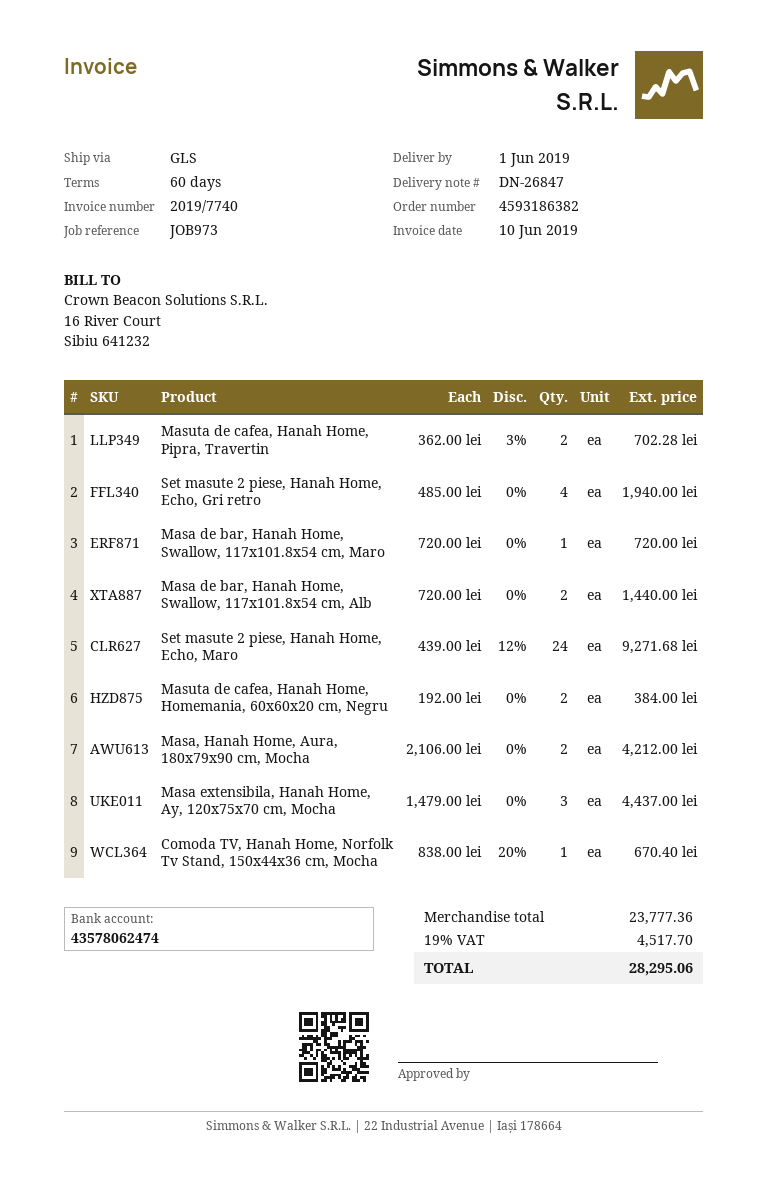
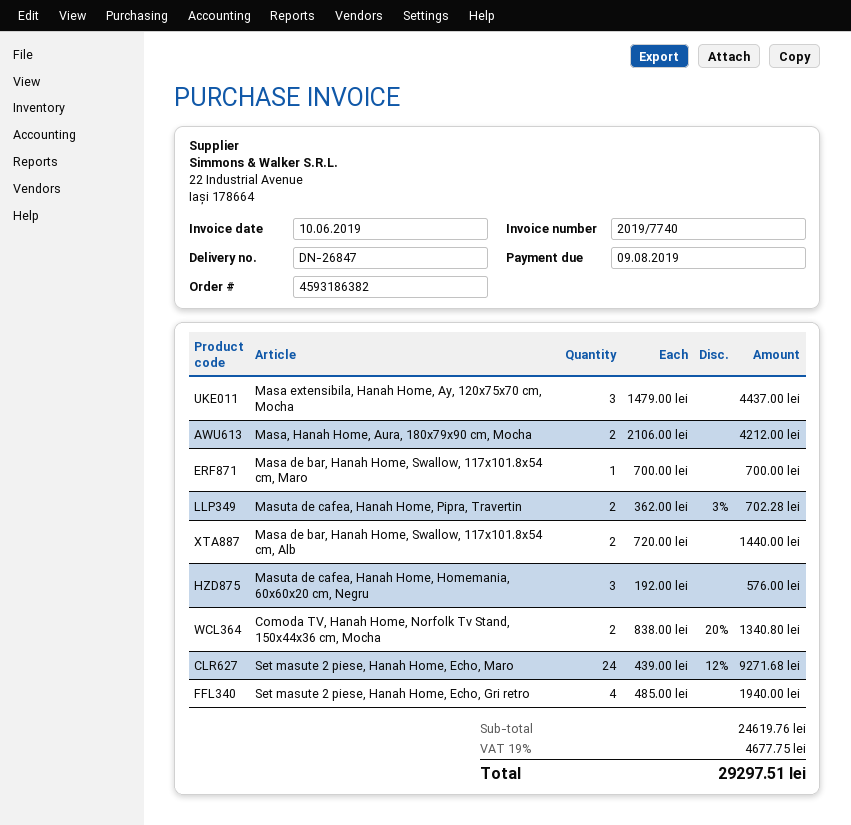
Masa de bar, Hanah Home, Swallow, 117x101.8x54 cm, Maro: 1 x 720.00 = 720.00 -> 1 x 700.00 = 700.00
Masuta de cafea, Hanah Home, Homemania, 60x60x20 cm, Negru: 2 x 192.00 = 384.00 -> 3 x 192.00 = 576.00
Comoda TV, Hanah Home, Norfolk Tv Stand, 150x44x36 cm, Mocha: 1 x 838.00 - 20% = 670.40 -> 2 x 838.00 - 20% = 1340.80
subtotal: 23777.36 -> 24619.76
tax: 19% = 4517.70 -> 19% = 4677.75
total: 28295.06 -> 29297.51

